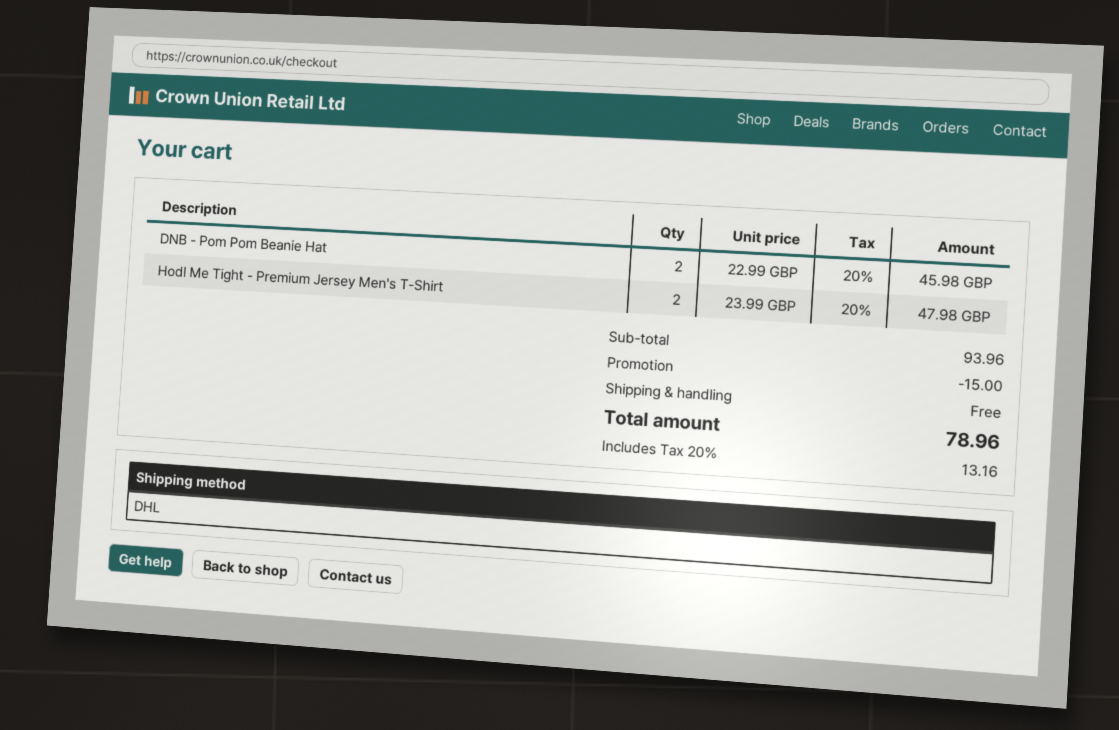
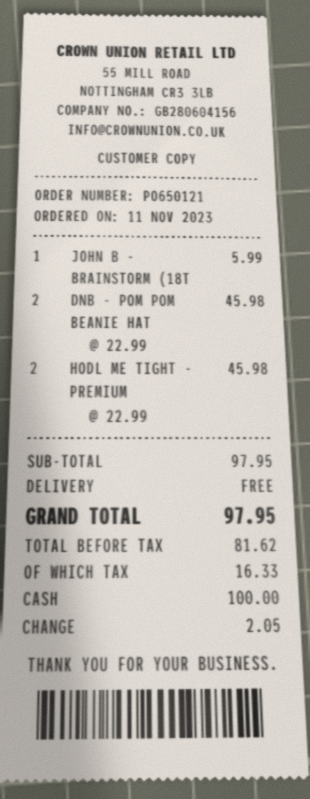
Hodl Me Tight - Premium Jersey Men's T-Shirt: 2 x 23.99 = 47.98 -> 2 x 22.99 = 45.98
JOHN B - BRAINSTORM (18T: none -> 1 x 5.99 = 5.99
subtotal: 93.96 -> 97.95
discount: 15.00 -> none
tax: 13.16 -> 16.33
total: 78.96 -> 97.95

